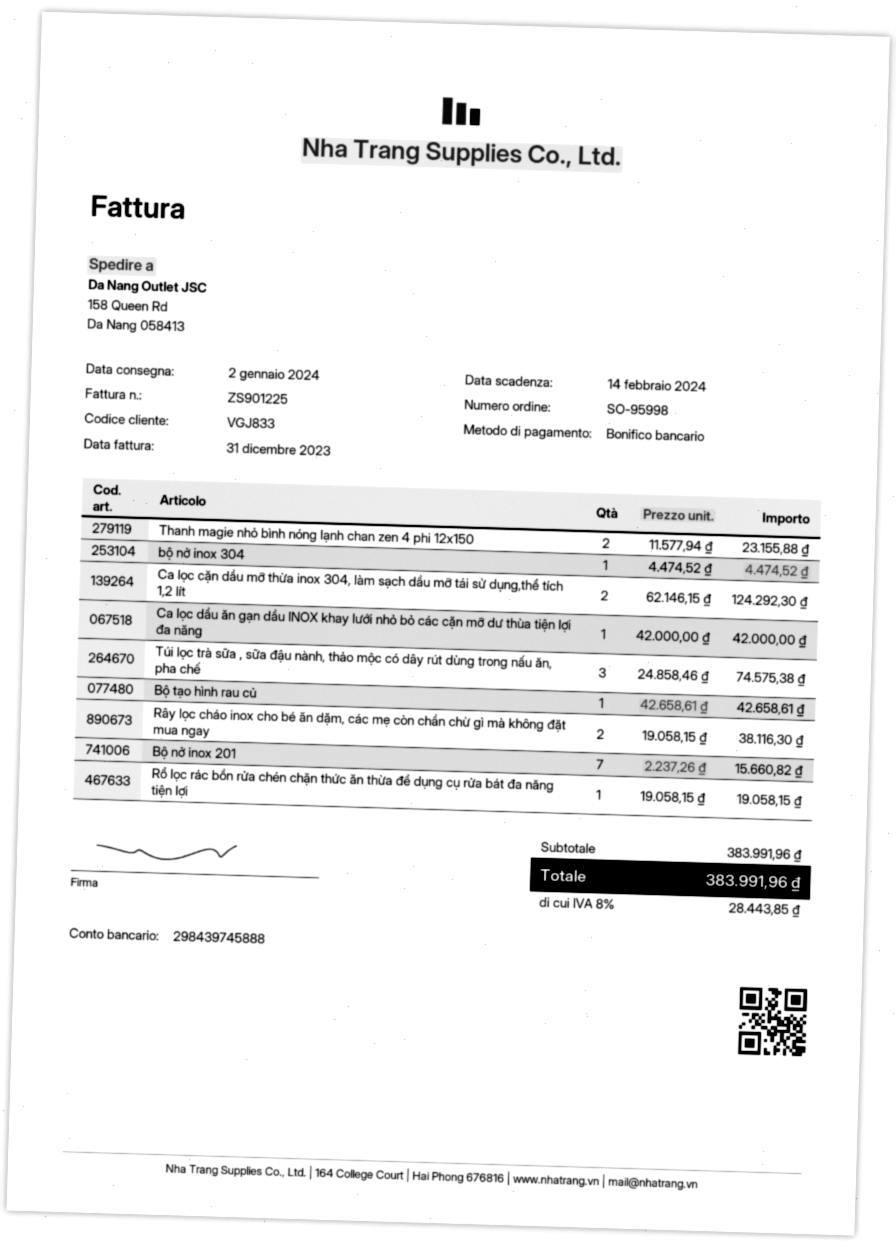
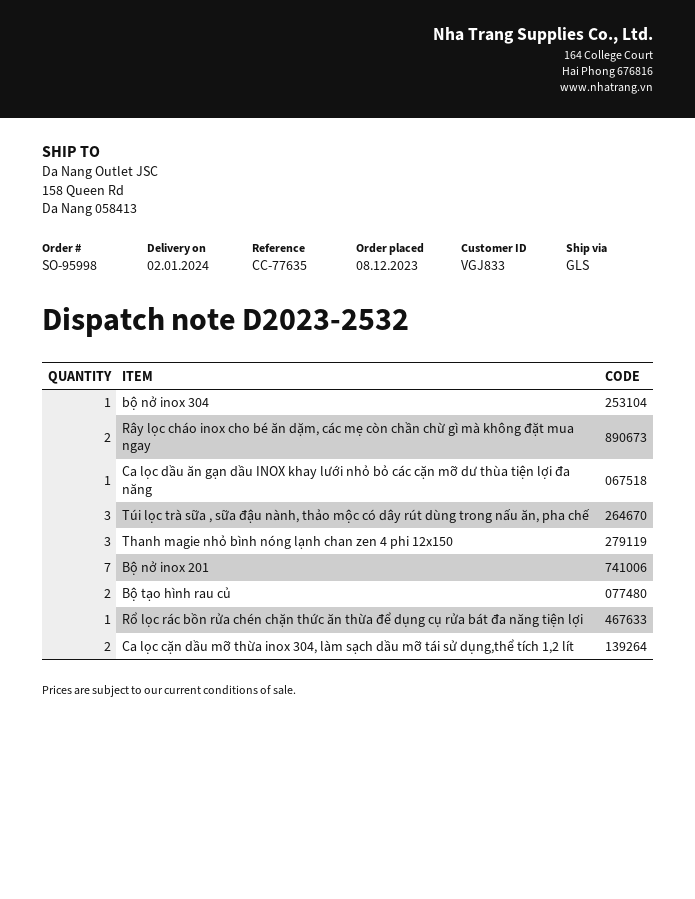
Thanh magie nhỏ bình nóng lạnh chan zen 4 phi 12x150: 2 -> 3
Bộ tạo hình rau củ: 1 -> 2

